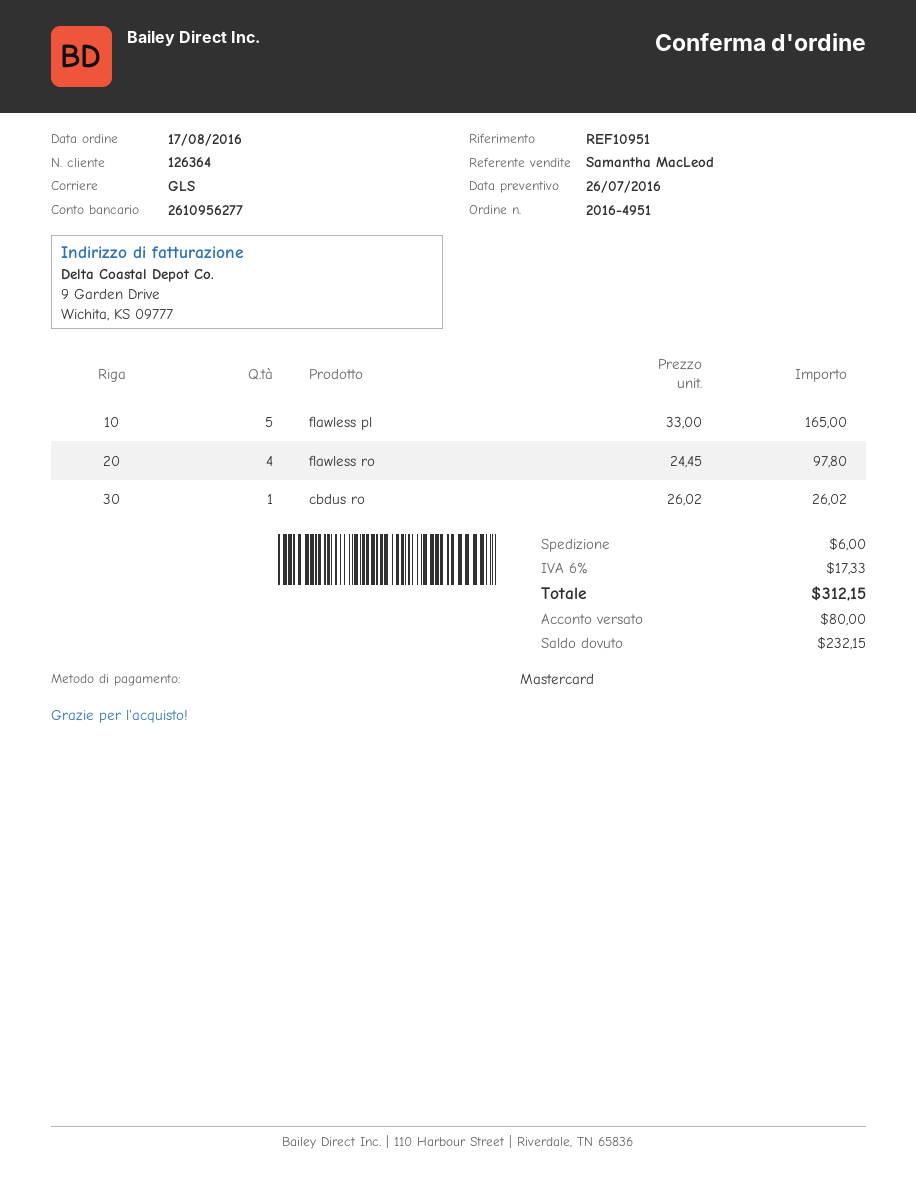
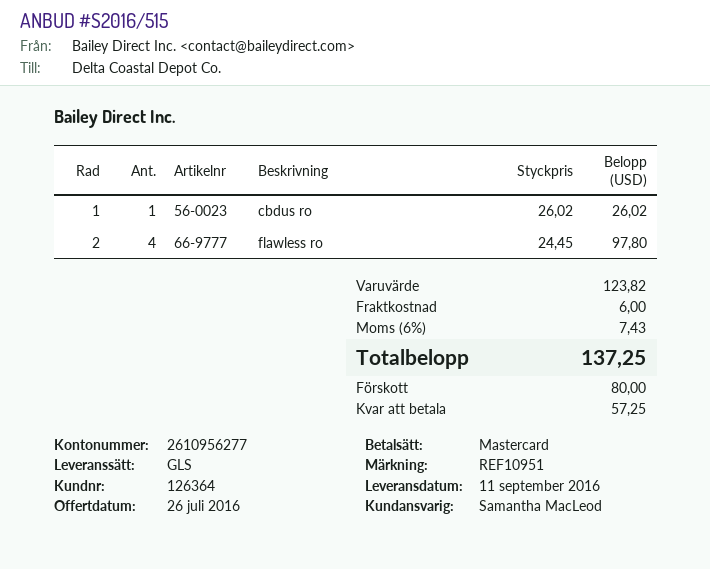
flawless pl: 5 x 33.00 = 165.00 -> none
tax: 6% = 17.33 -> 6% = 7.43
total: 312.15 -> 137.25
balance: 232.15 -> 57.25

